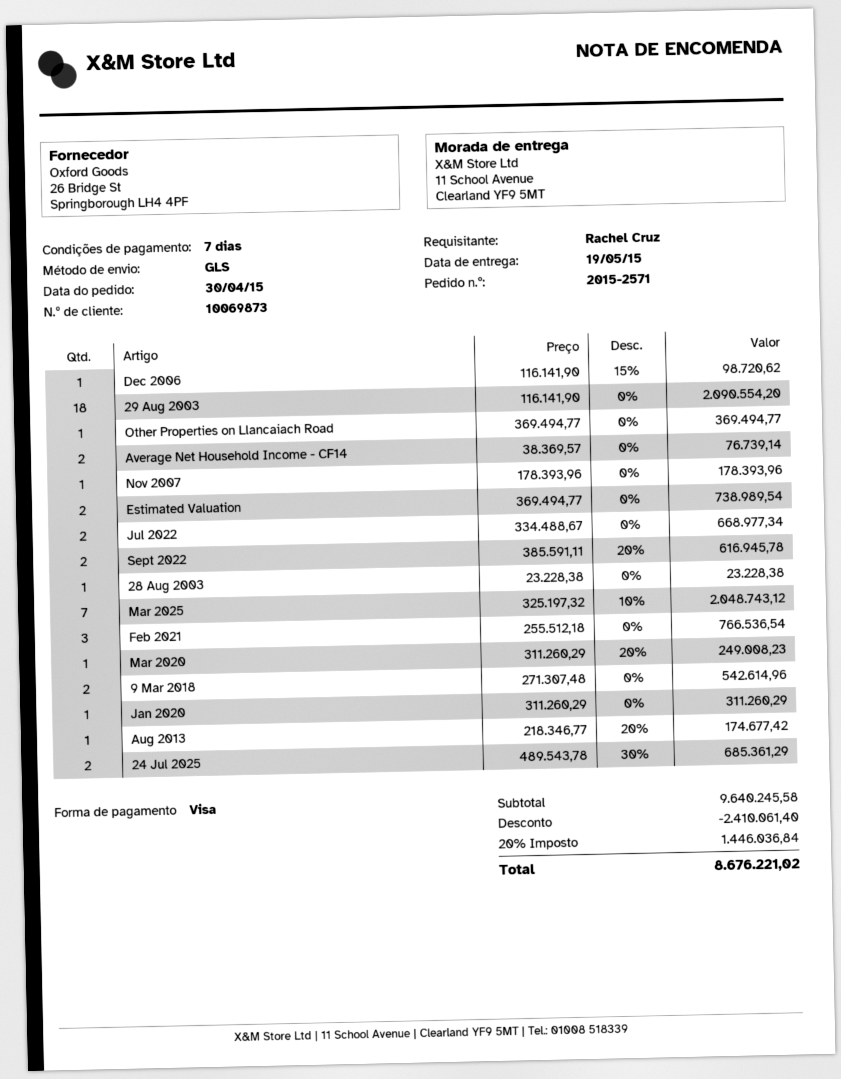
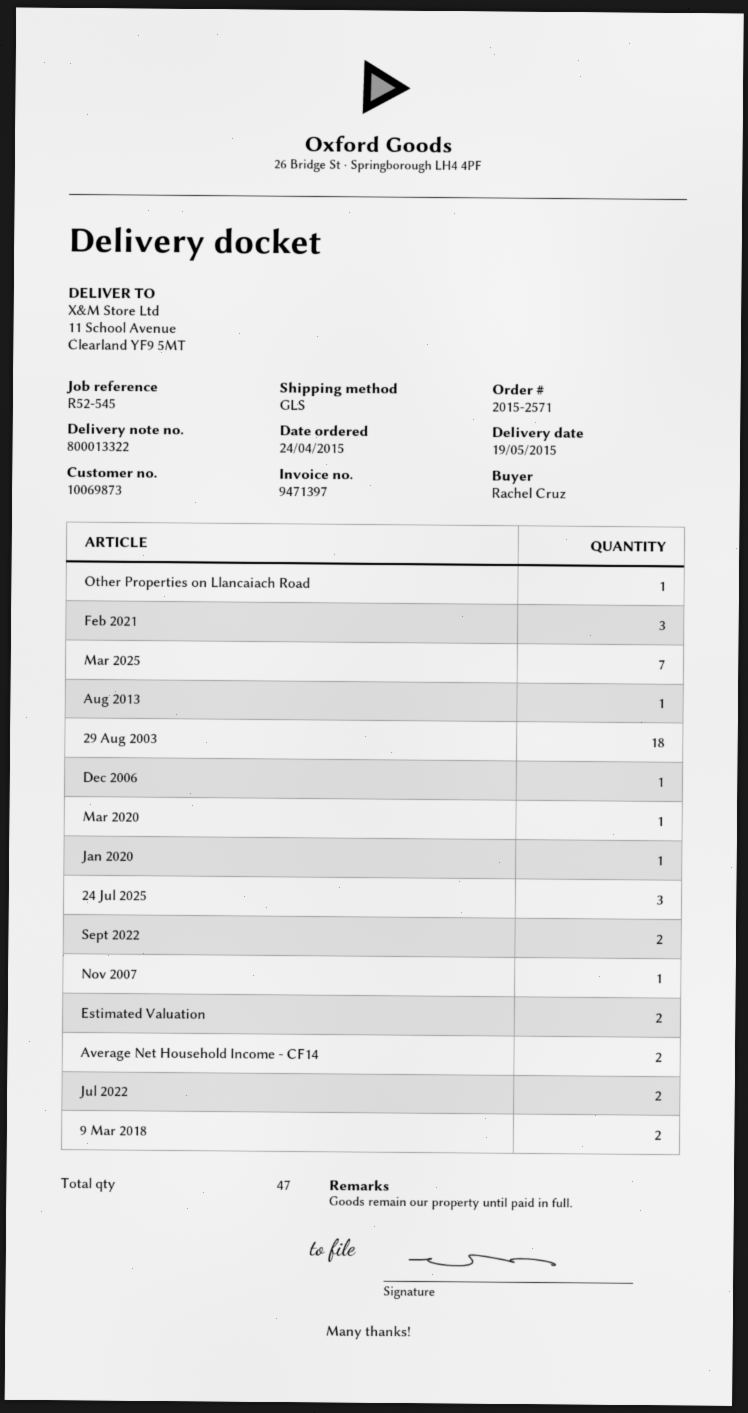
order date: 2015-04-30 -> 2015-04-24
28 Aug 2003: 1 -> none
24 Jul 2025: 2 -> 3

